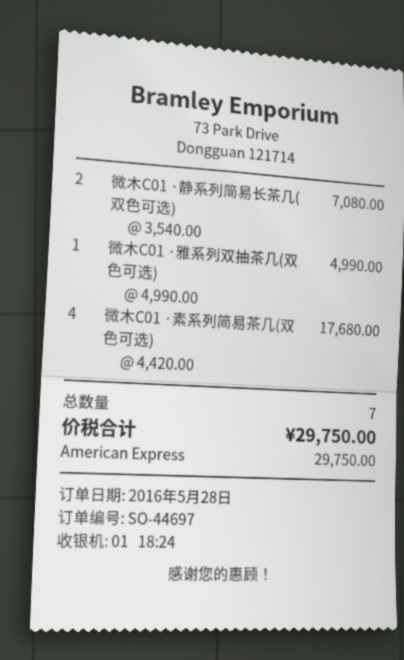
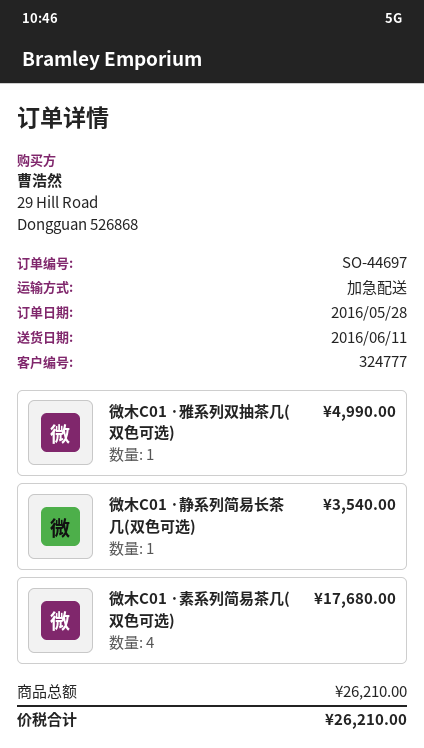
微木C01 ·静系列简易长茶几(双色可选): 2 for 7080.00 -> 1 for 3540.00
total: 29750.00 -> 26210.00

